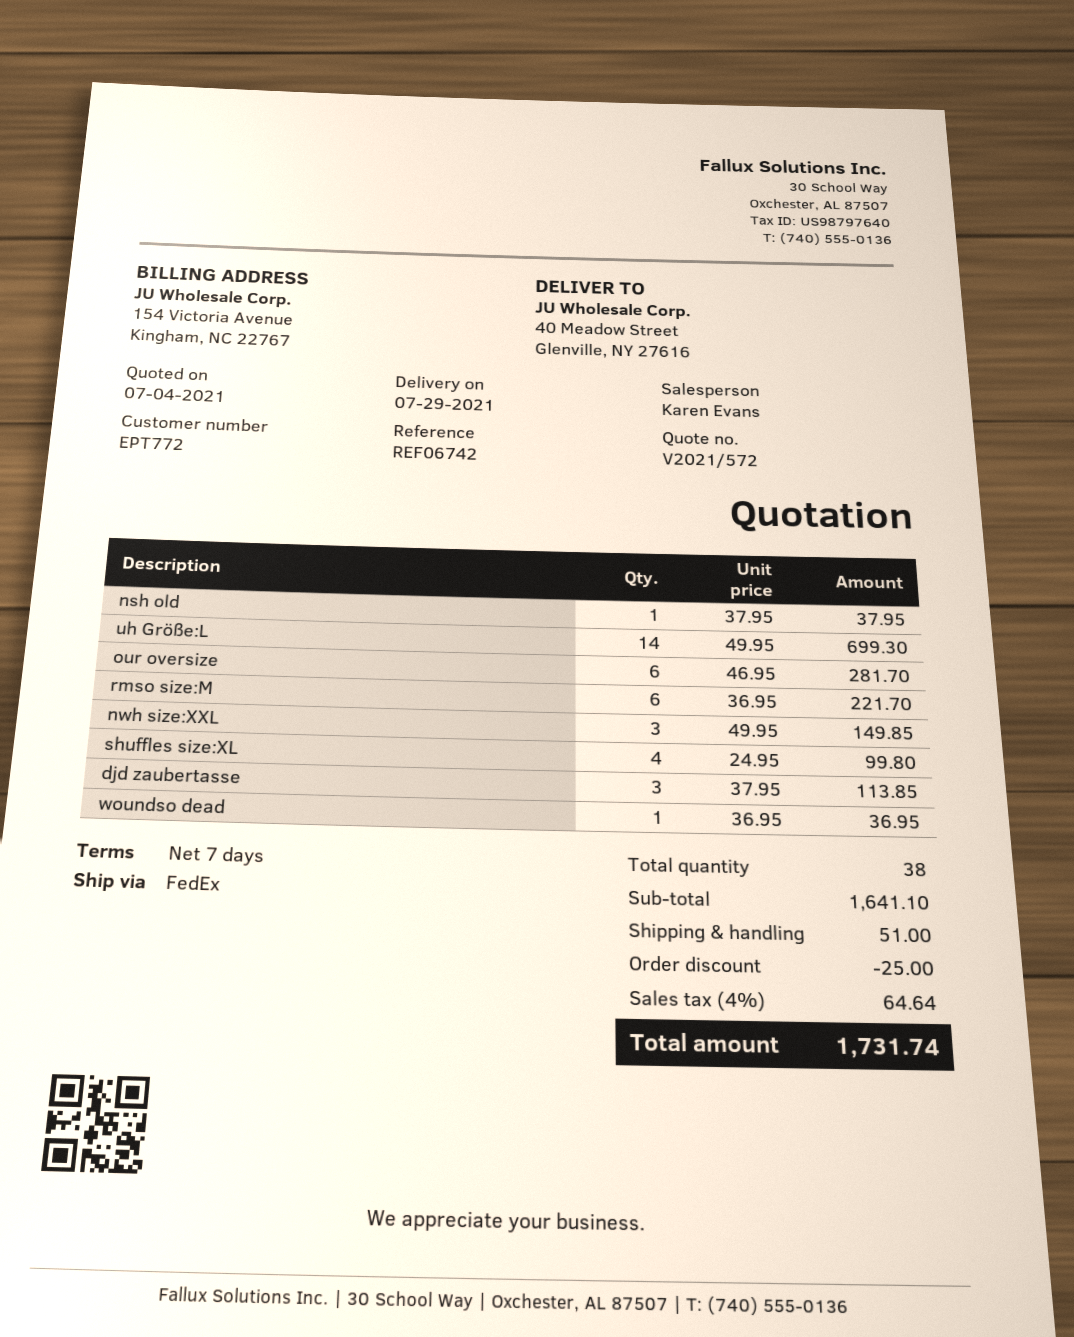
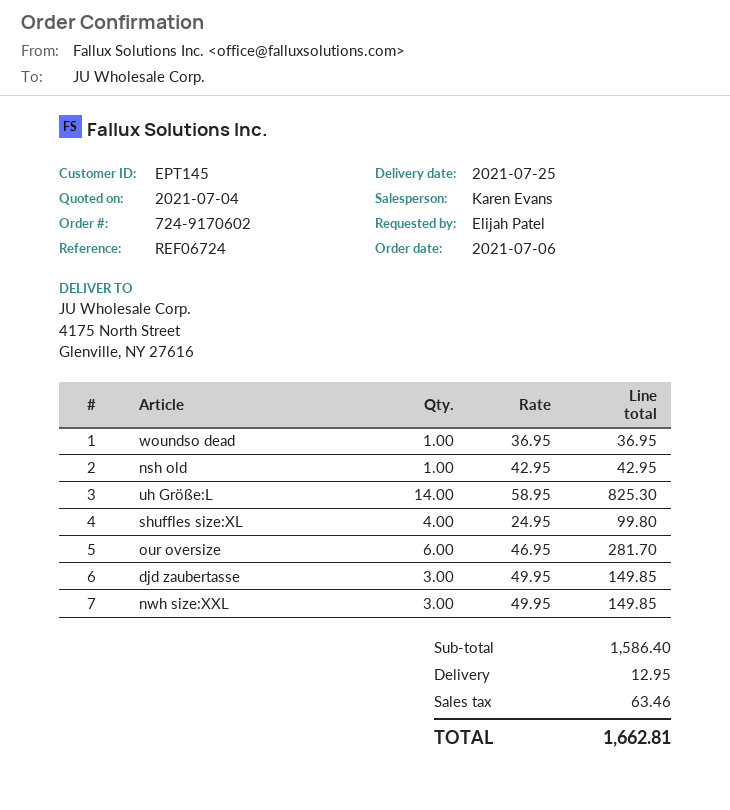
delivery date: 2021-07-29 -> 2021-07-25
customer number: EPT772 -> EPT145
reference: REF06742 -> REF06724
ship to: 40 Meadow Street, Glenville, NY 27616 -> 4175 North Street, Glenville, NY 27616
nsh old: 1 x 37.95 = 37.95 -> 1 x 42.95 = 42.95
uh Größe:L: 14 x 49.95 = 699.30 -> 14 x 58.95 = 825.30
rmso size:M: 6 x 36.95 = 221.70 -> none
djd zaubertasse: 3 x 37.95 = 113.85 -> 3 x 49.95 = 149.85
subtotal: 1641.10 -> 1586.40
discount: 25.00 -> none
shipping: 51.00 -> 12.95
tax: 64.64 -> 63.46
total: 1731.74 -> 1662.81

